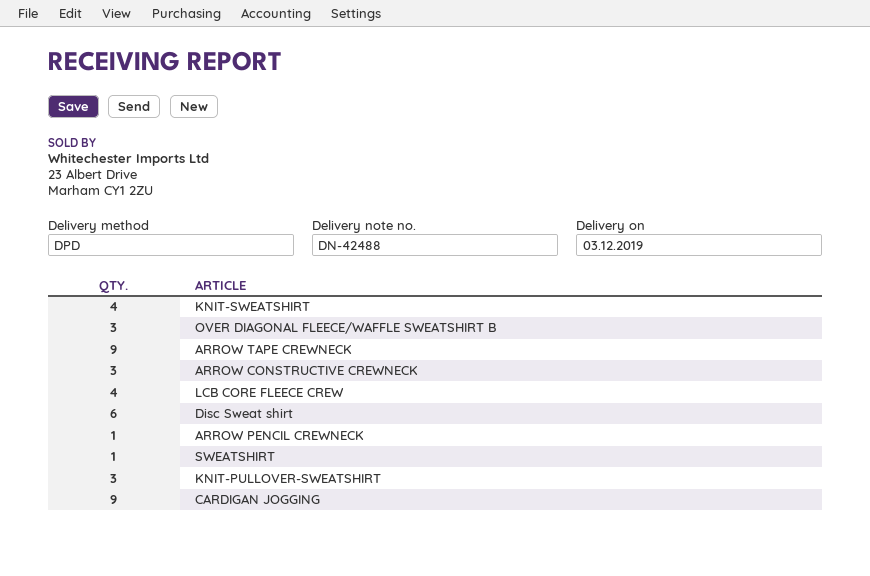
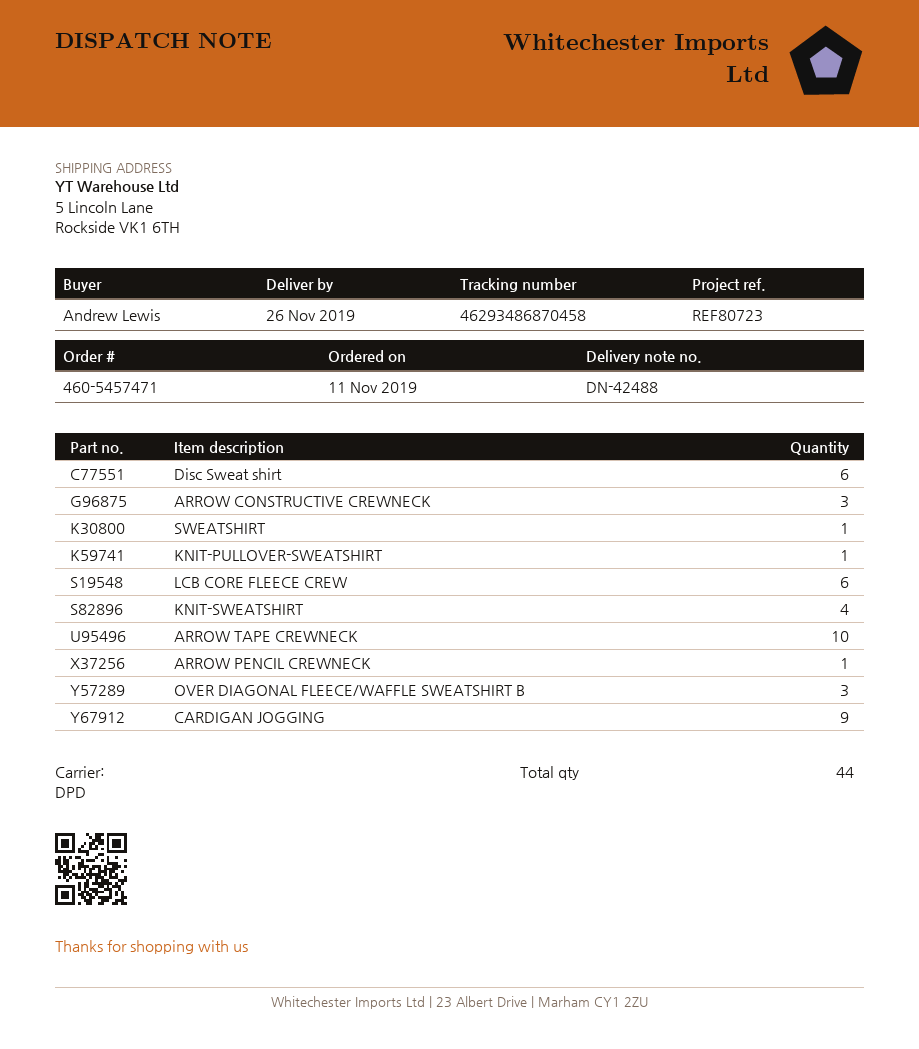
delivery date: 2019-12-03 -> 2019-11-26
ARROW TAPE CREWNECK: 9 -> 10
LCB CORE FLEECE CREW: 4 -> 6
KNIT-PULLOVER-SWEATSHIRT: 3 -> 1

